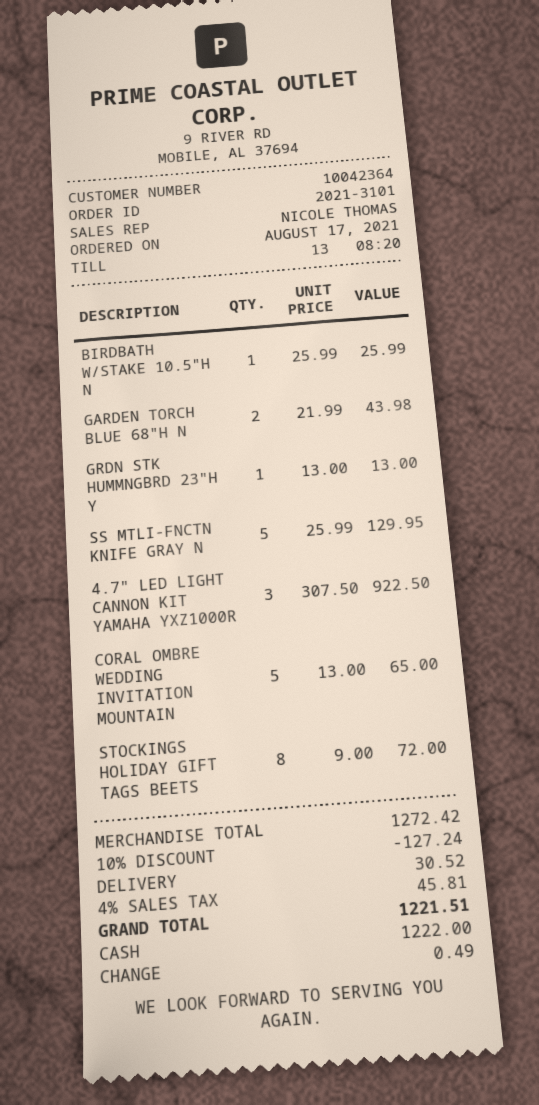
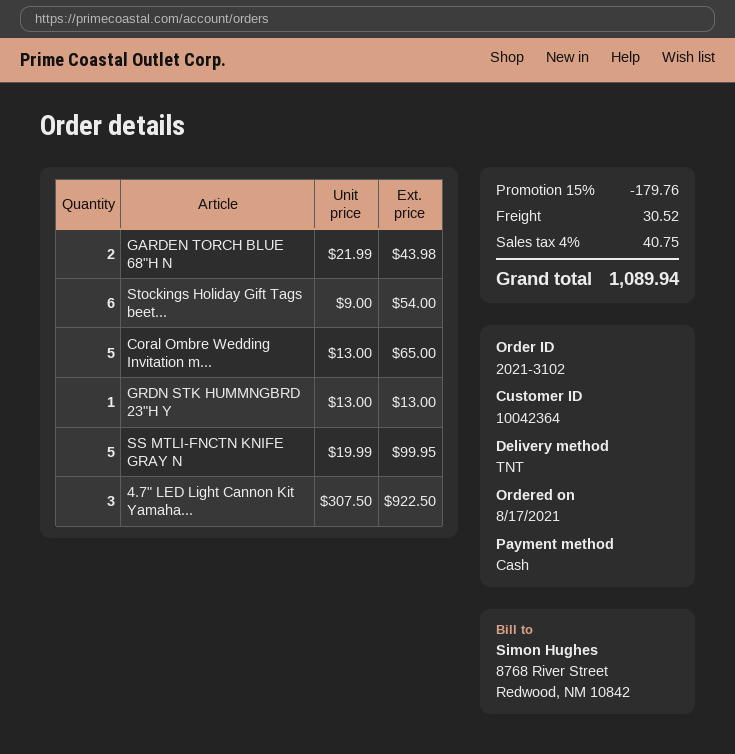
order number: 2021-3101 -> 2021-3102
BIRDBATH W/STAKE 10.5"H N: 1 x 25.99 = 25.99 -> none
SS MTLI-FNCTN KNIFE GRAY N: 5 x 25.99 = 129.95 -> 5 x 19.99 = 99.95
STOCKINGS HOLIDAY GIFT TAGS BEETS: 8 x 9.00 = 72.00 -> 6 x 9.00 = 54.00
discount: 10% = 127.24 -> 15% = 179.76
tax: 4% = 45.81 -> 4% = 40.75
total: 1221.51 -> 1089.94

